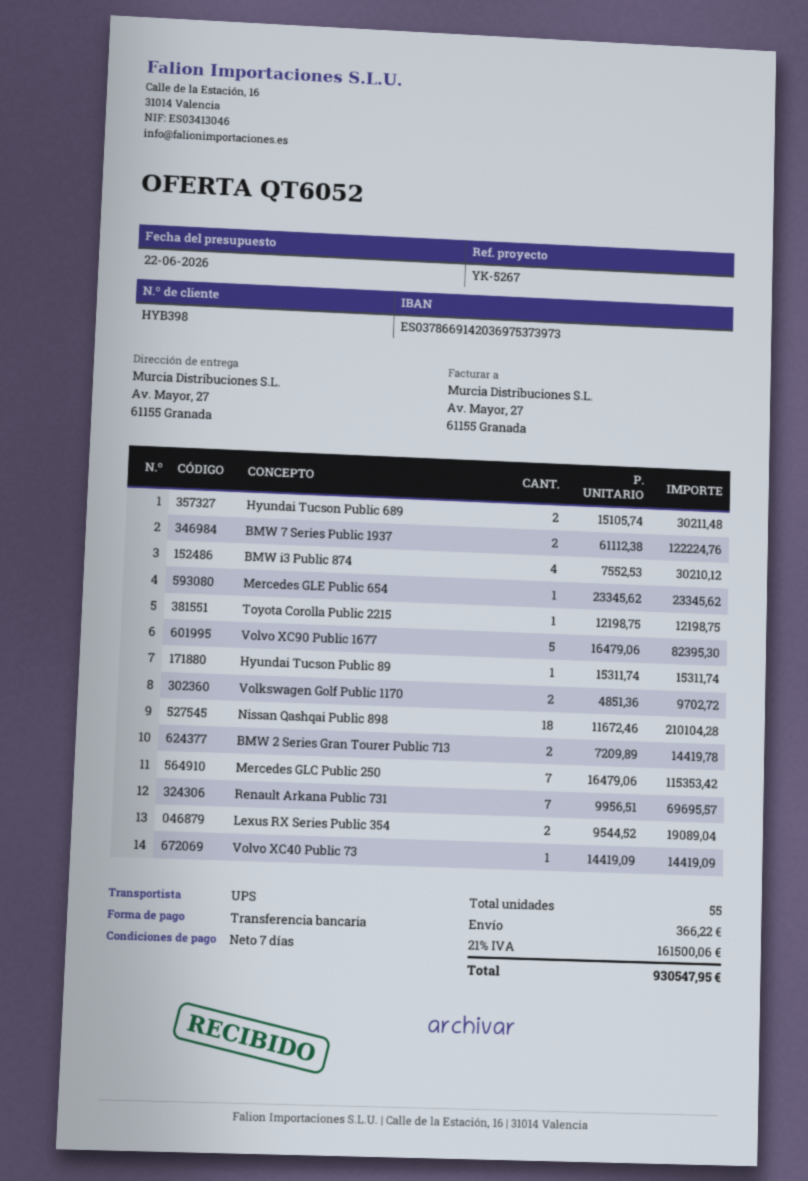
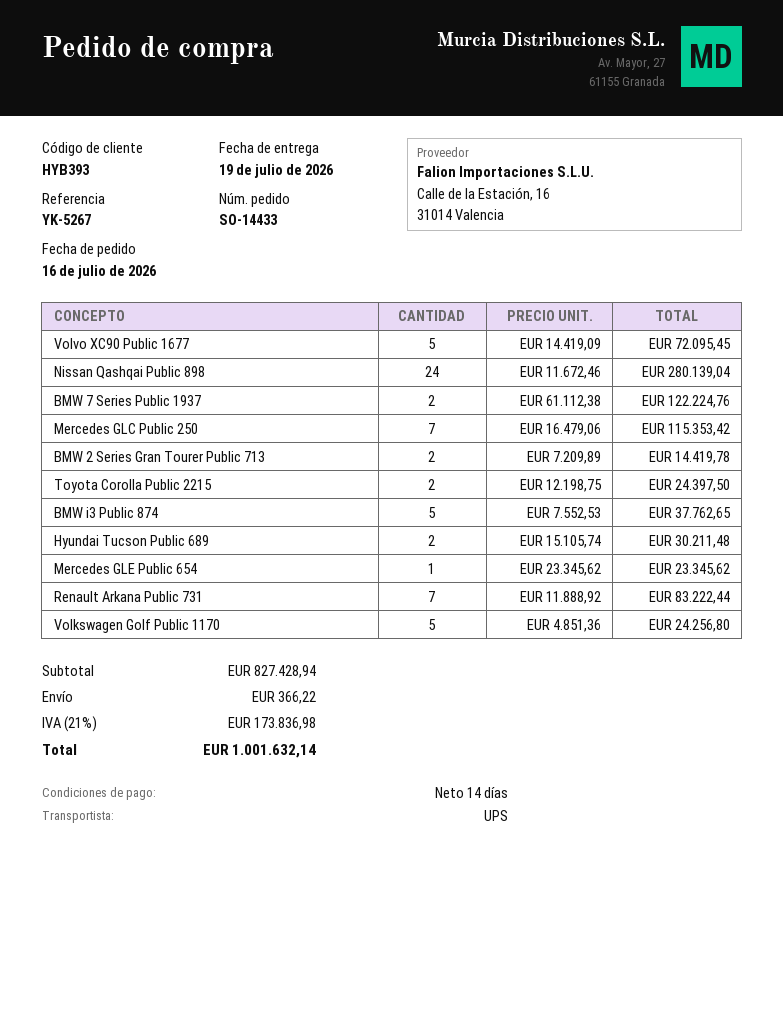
payment terms: 7 days -> 14 days
customer number: HYB398 -> HYB393
BMW i3 Public 874: 4 x 7552.53 = 30210.12 -> 5 x 7552.53 = 37762.65
Toyota Corolla Public 2215: 1 x 12198.75 = 12198.75 -> 2 x 12198.75 = 24397.50
Volvo XC90 Public 1677: 5 x 16479.06 = 82395.30 -> 5 x 14419.09 = 72095.45
Hyundai Tucson Public 89: 1 x 15311.74 = 15311.74 -> none
Volkswagen Golf Public 1170: 2 x 4851.36 = 9702.72 -> 5 x 4851.36 = 24256.80
Nissan Qashqai Public 898: 18 x 11672.46 = 210104.28 -> 24 x 11672.46 = 280139.04
Renault Arkana Public 731: 7 x 9956.51 = 69695.57 -> 7 x 11888.92 = 83222.44
Lexus RX Series Public 354: 2 x 9544.52 = 19089.04 -> none
Volvo XC40 Public 73: 1 x 14419.09 = 14419.09 -> none
tax: 21% = 161500.06 -> 21% = 173836.98
total: 930547.95 -> 1001632.14

